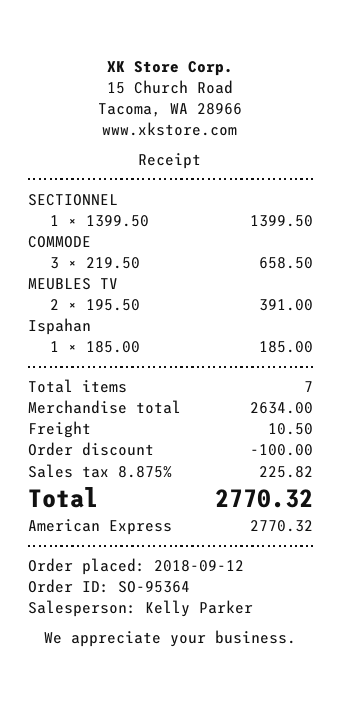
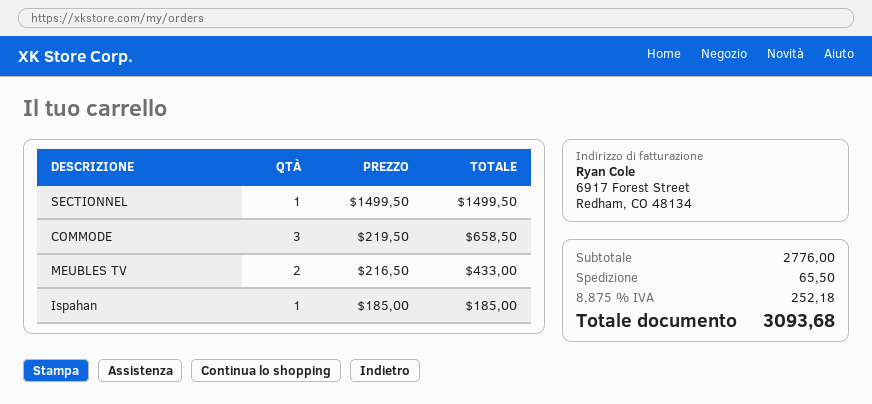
SECTIONNEL: 1 x 1399.50 = 1399.50 -> 1 x 1499.50 = 1499.50
MEUBLES TV: 2 x 195.50 = 391.00 -> 2 x 216.50 = 433.00
subtotal: 2634.00 -> 2776.00
discount: 100.00 -> none
shipping: 10.50 -> 65.50
tax: 8.875% = 225.82 -> 8.875% = 252.18
total: 2770.32 -> 3093.68

